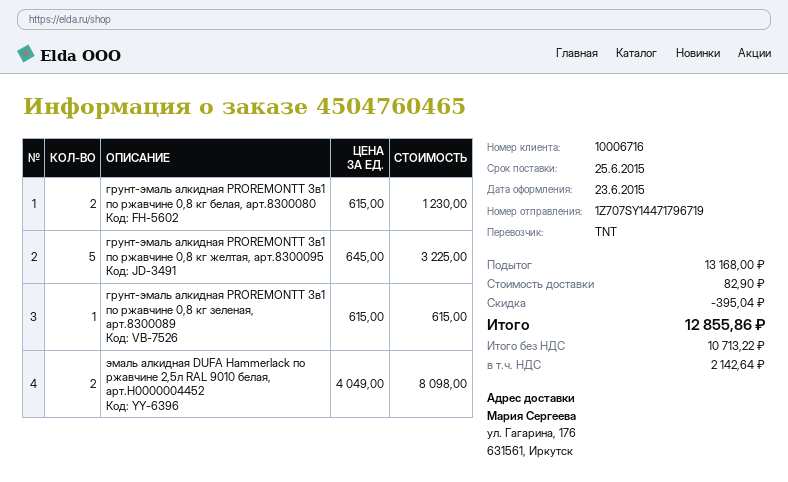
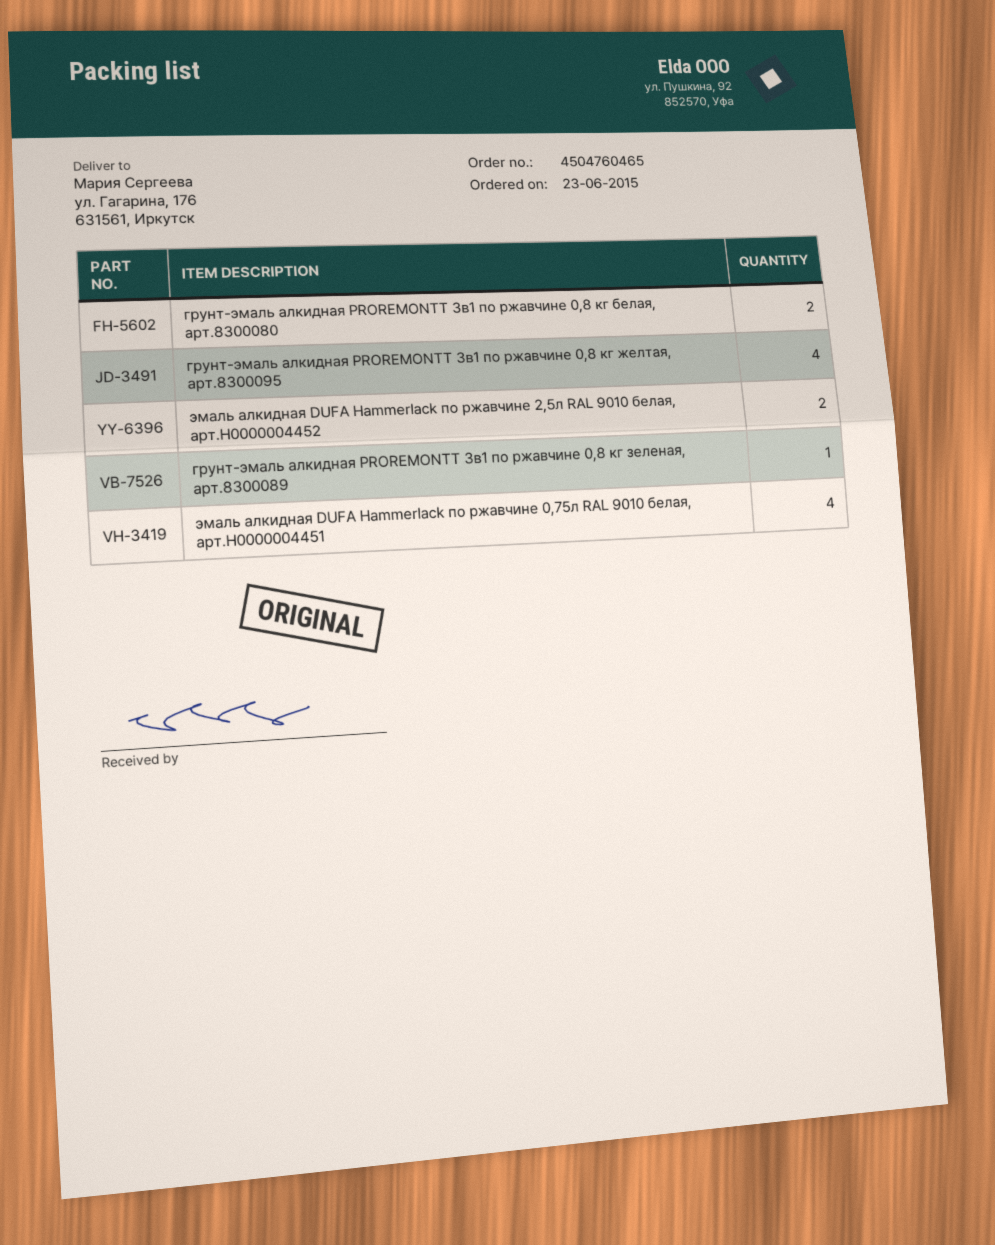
грунт-эмаль алкидная PROREMONTT 3в1 по ржавчине 0,8 кг желтая, арт.8300095: 5 -> 4
эмаль алкидная DUFA Hammerlack по ржавчине 0,75л RAL 9010 белая, арт.Н0000004451: none -> 4

